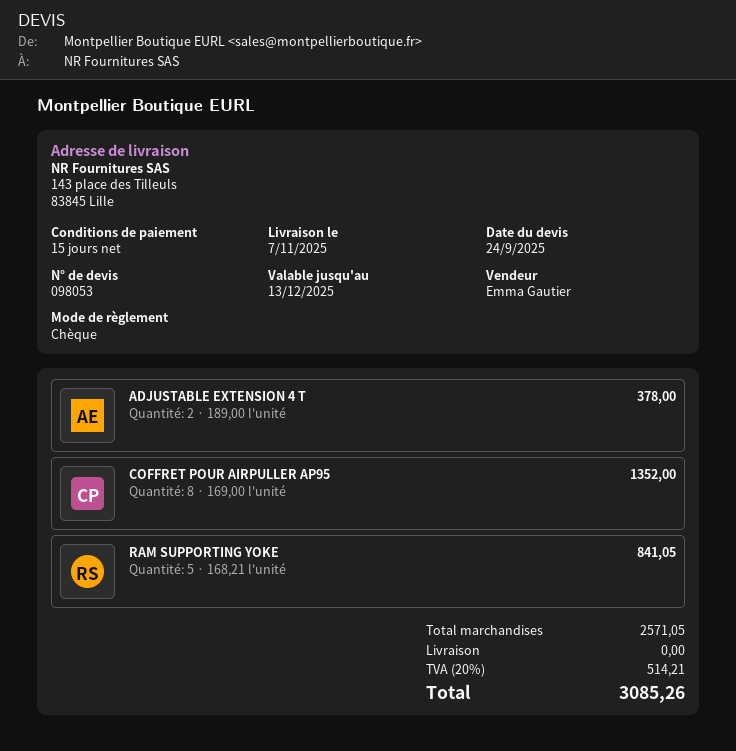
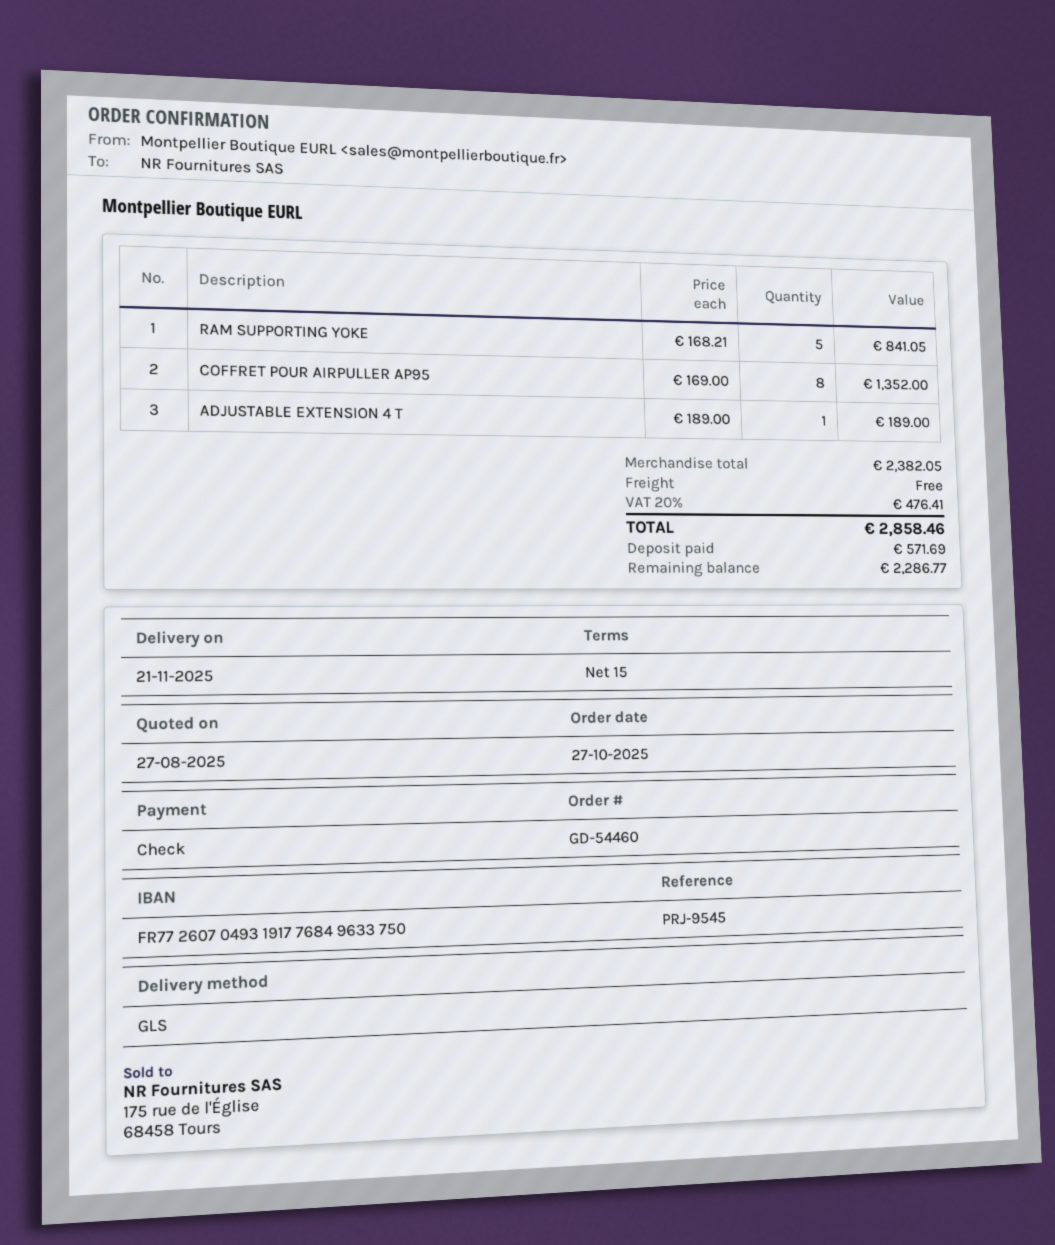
quote date: 2025-09-24 -> 2025-08-27
delivery date: 2025-11-07 -> 2025-11-21
ADJUSTABLE EXTENSION 4 T: 2 x 189.00 = 378.00 -> 1 x 189.00 = 189.00
subtotal: 2571.05 -> 2382.05
tax: 20% = 514.21 -> 20% = 476.41
total: 3085.26 -> 2858.46

